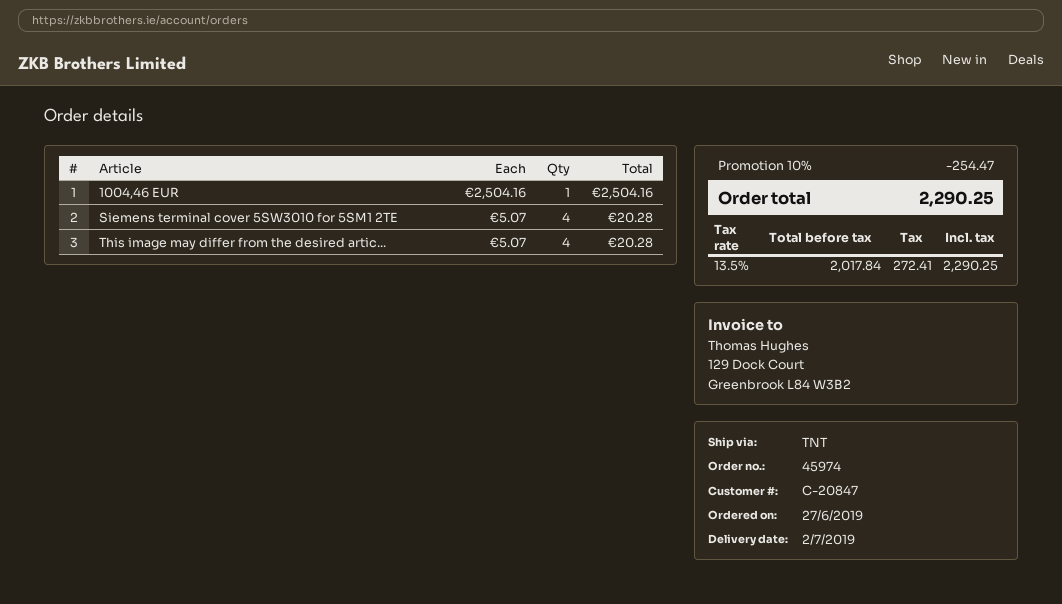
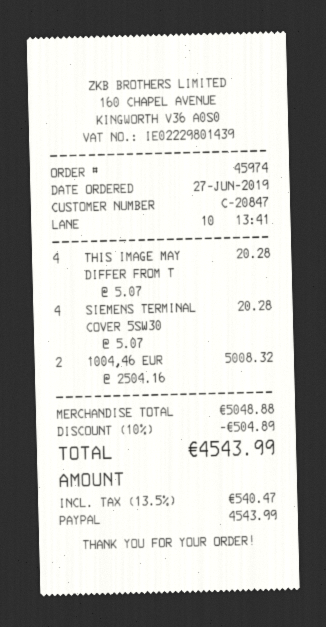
1004,46 EUR: 1 x 2504.16 = 2504.16 -> 2 x 2504.16 = 5008.32
discount: 10% = 254.47 -> 10% = 504.89
tax: 13.5% = 272.41 -> 13.5% = 540.47
total: 2290.25 -> 4543.99

